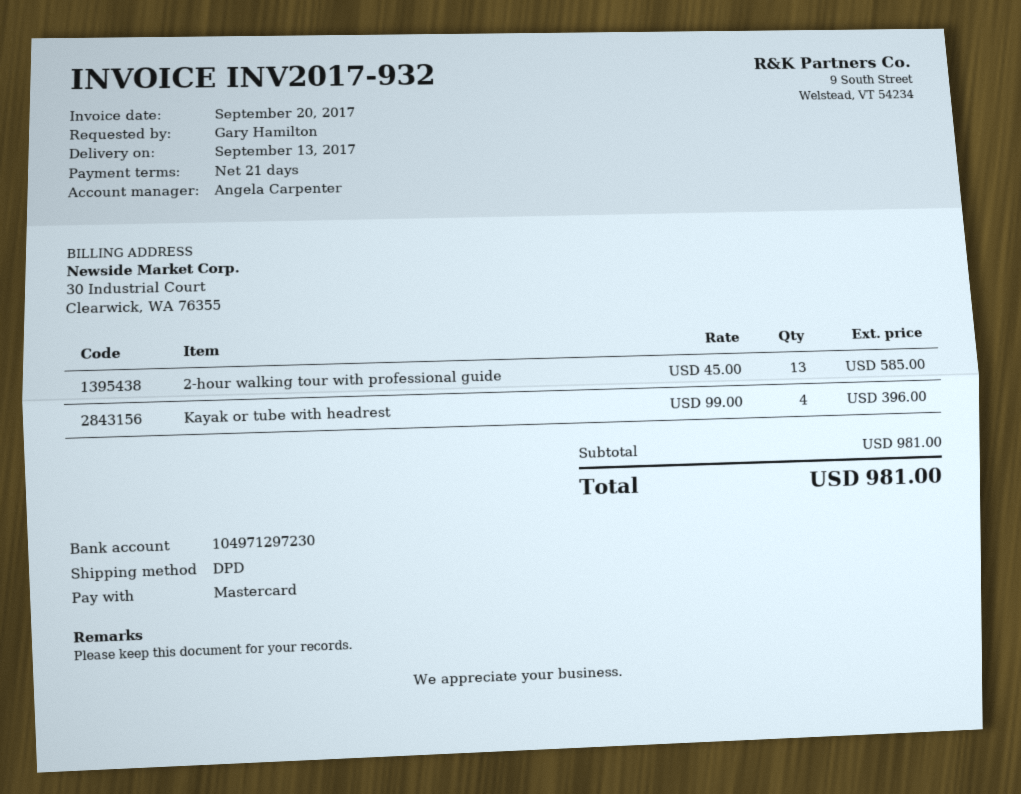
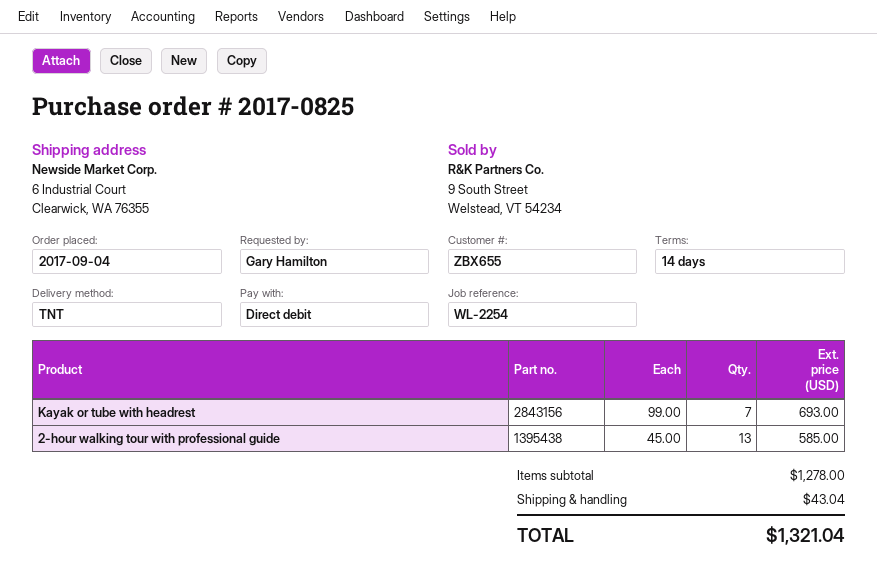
payment terms: 21 days -> 14 days
payment method: Mastercard -> direct debit
shipping method: DPD -> TNT
Kayak or tube with headrest: 4 x 99.00 = 396.00 -> 7 x 99.00 = 693.00
subtotal: 981.00 -> 1278.00
shipping: none -> 43.04
total: 981.00 -> 1321.04

